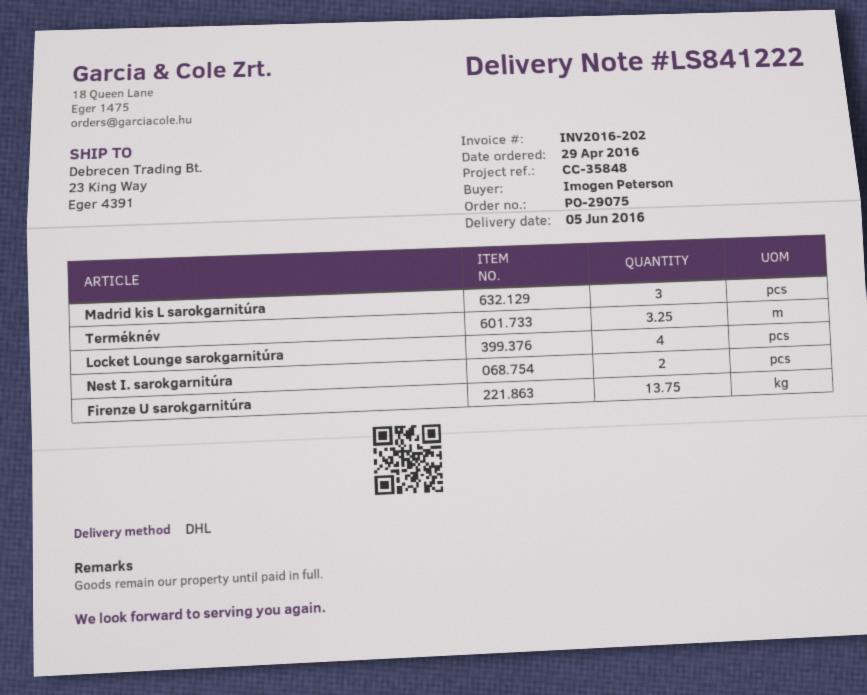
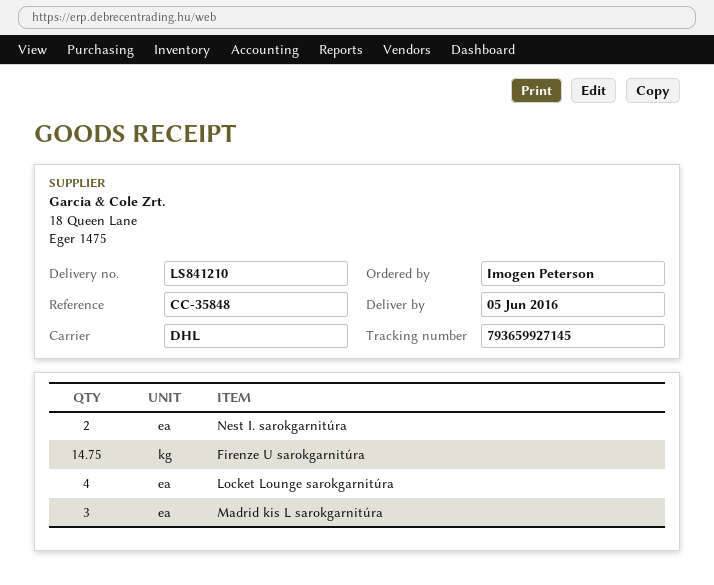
delivery note number: LS841222 -> LS841210
Terméknév: 3.25 -> none
Firenze U sarokgarnitúra: 13.75 -> 14.75

